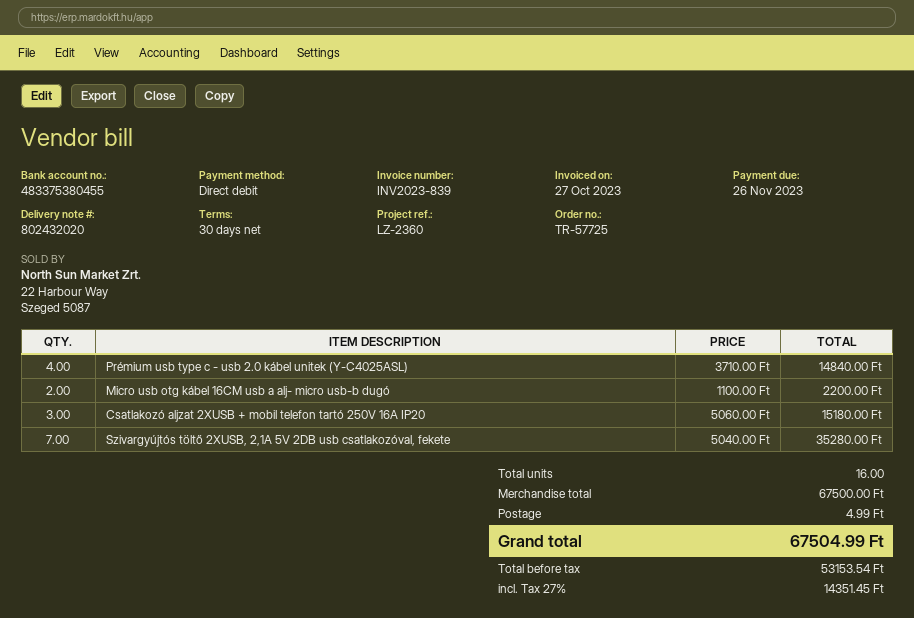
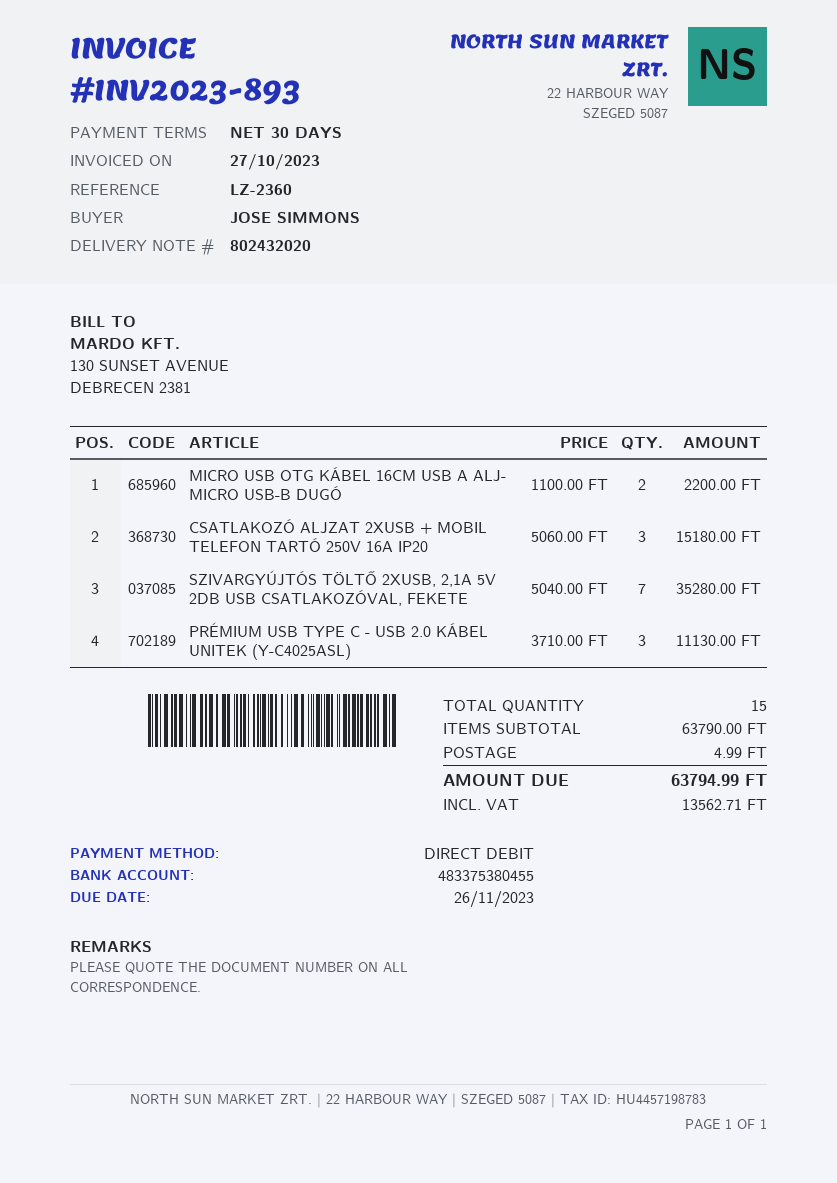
invoice number: INV2023-839 -> INV2023-893
Prémium usb type c - usb 2.0 kábel unitek (Y-C4025ASL): 4 x 3710.00 = 14840.00 -> 3 x 3710.00 = 11130.00
total quantity: 16 -> 15
subtotal: 67500.00 -> 63790.00
tax: 14351.45 -> 13562.71
total: 67504.99 -> 63794.99

